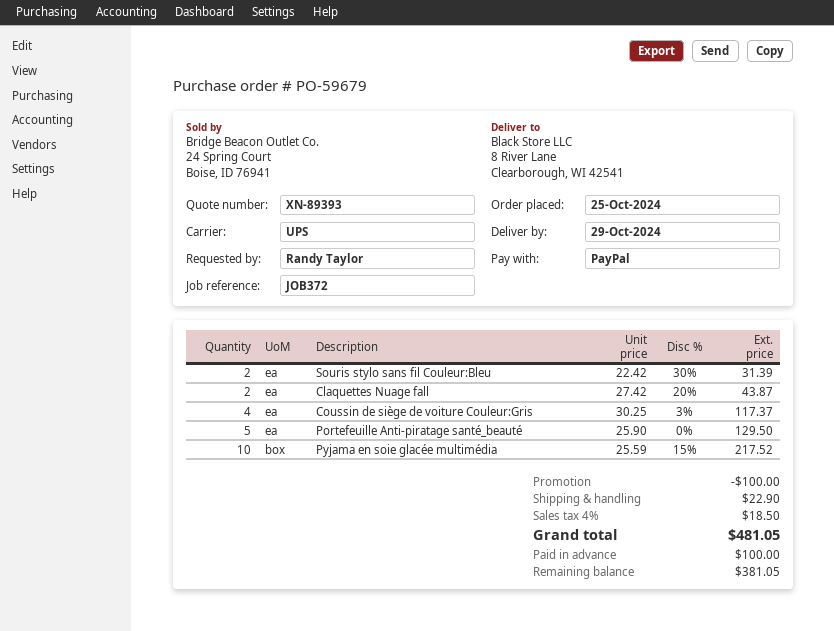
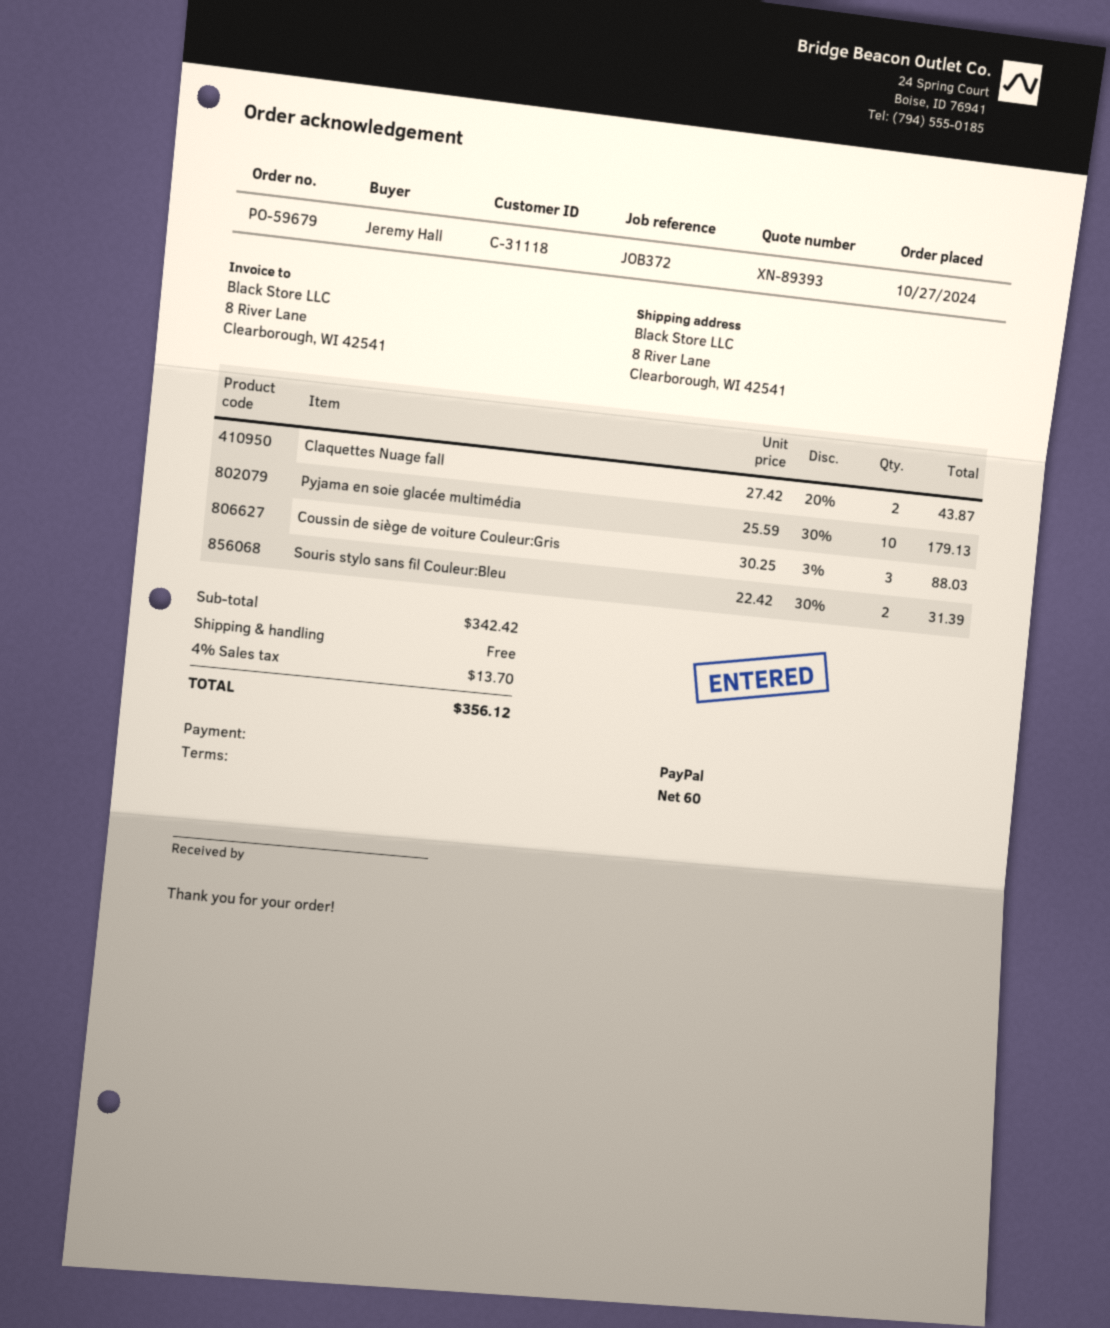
order date: 2024-10-25 -> 2024-10-27
ordered by: Randy Taylor -> Jeremy Hall
Coussin de siège de voiture Couleur:Gris: 4 x 30.25 - 3% = 117.37 -> 3 x 30.25 - 3% = 88.03
Portefeuille Anti-piratage santé_beauté: 5 x 25.90 = 129.50 -> none
Pyjama en soie glacée multimédia: 10 x 25.59 - 15% = 217.52 -> 10 x 25.59 - 30% = 179.13
discount: 100.00 -> none
shipping: 22.90 -> 0.00
tax: 4% = 18.50 -> 4% = 13.70
total: 481.05 -> 356.12

